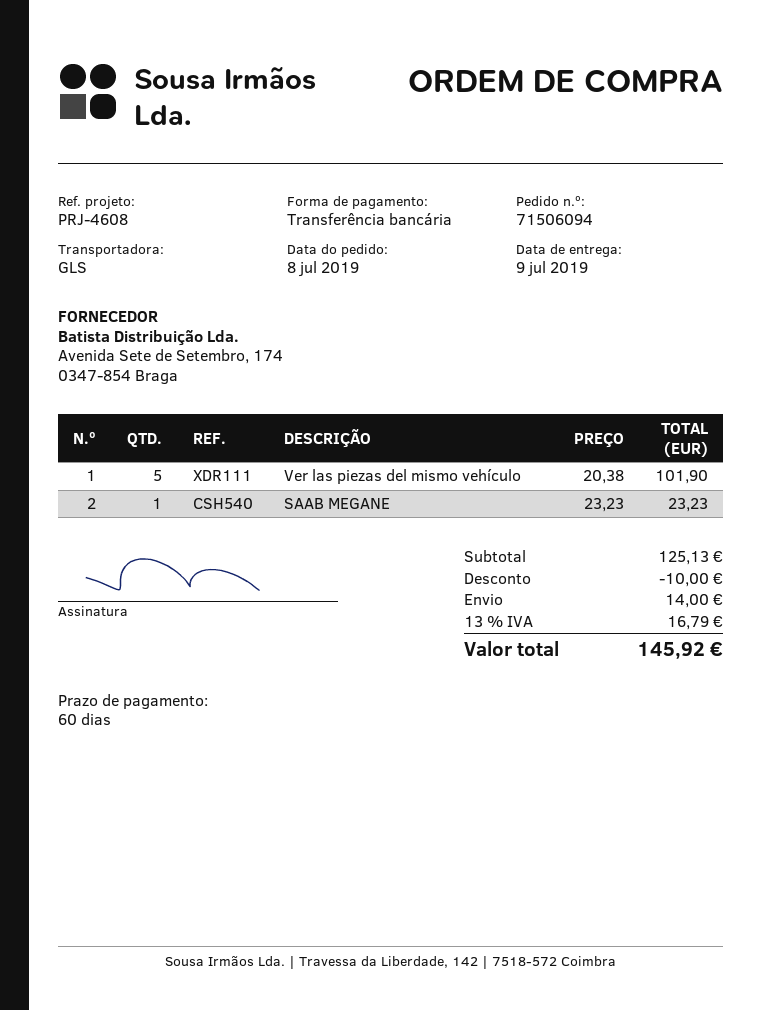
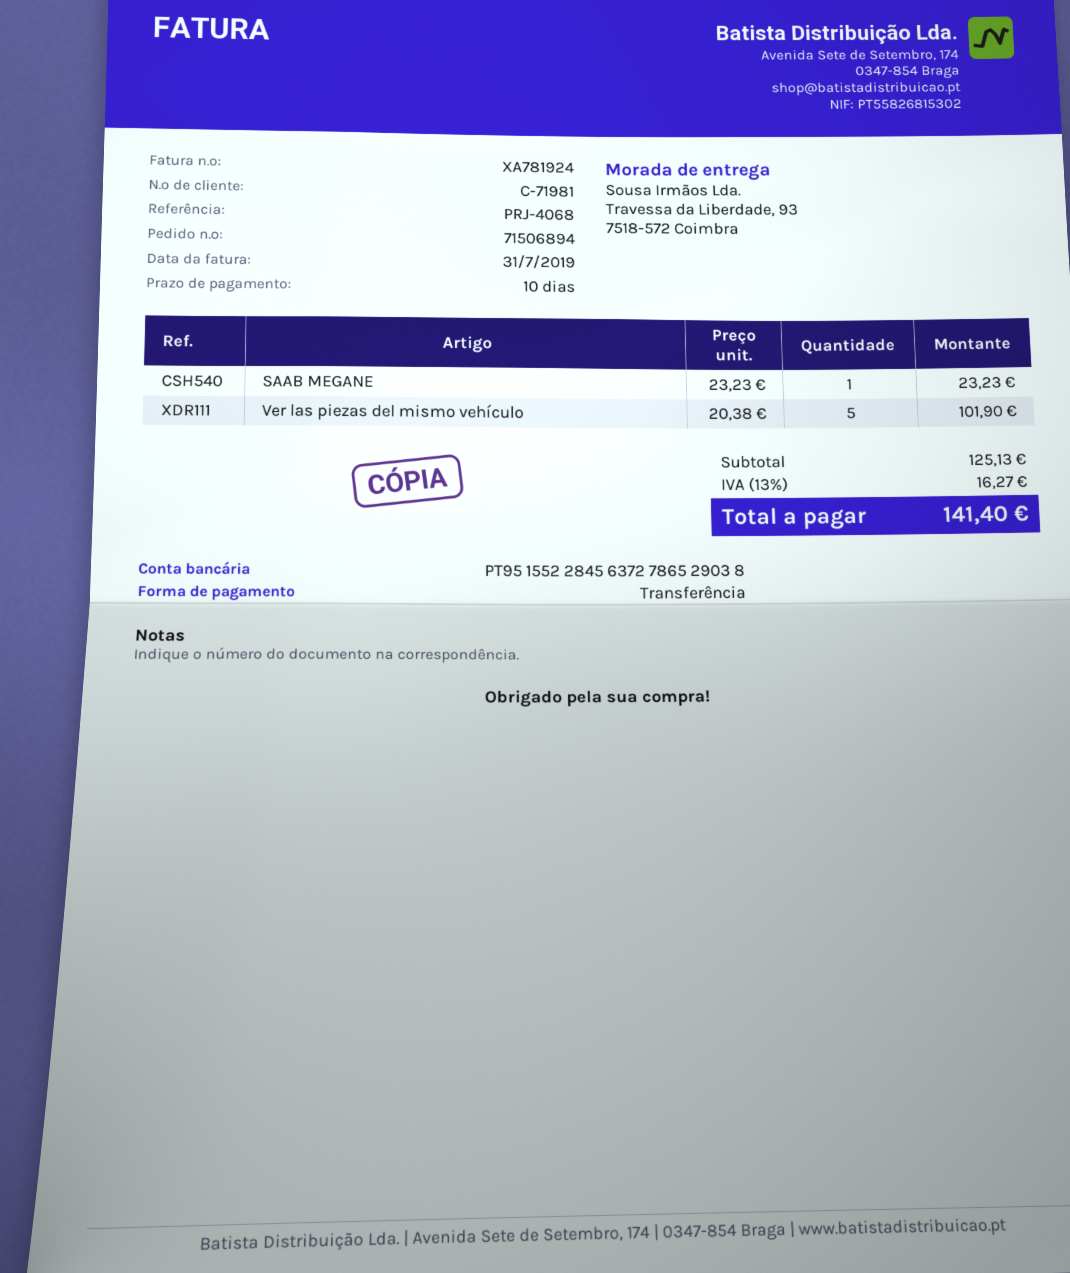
order number: 71506094 -> 71506894
payment terms: 60 days -> 10 days
reference: PRJ-4608 -> PRJ-4068
discount: 10.00 -> none
shipping: 14.00 -> none
tax: 13% = 16.79 -> 13% = 16.27
total: 145.92 -> 141.40

